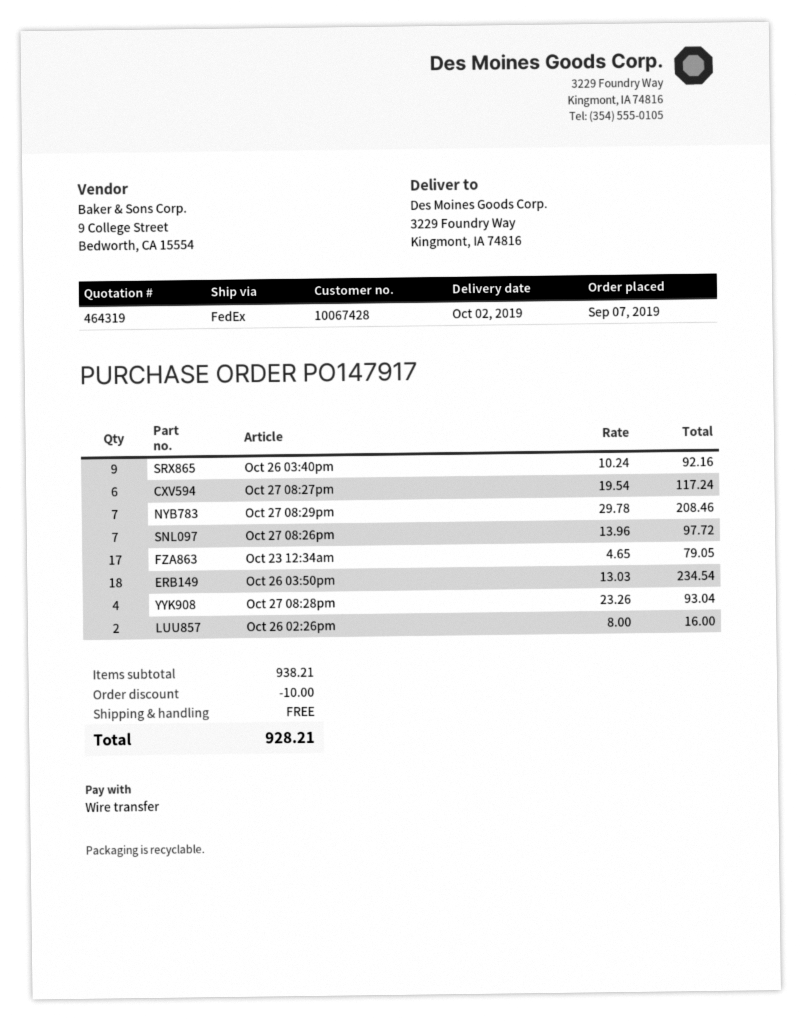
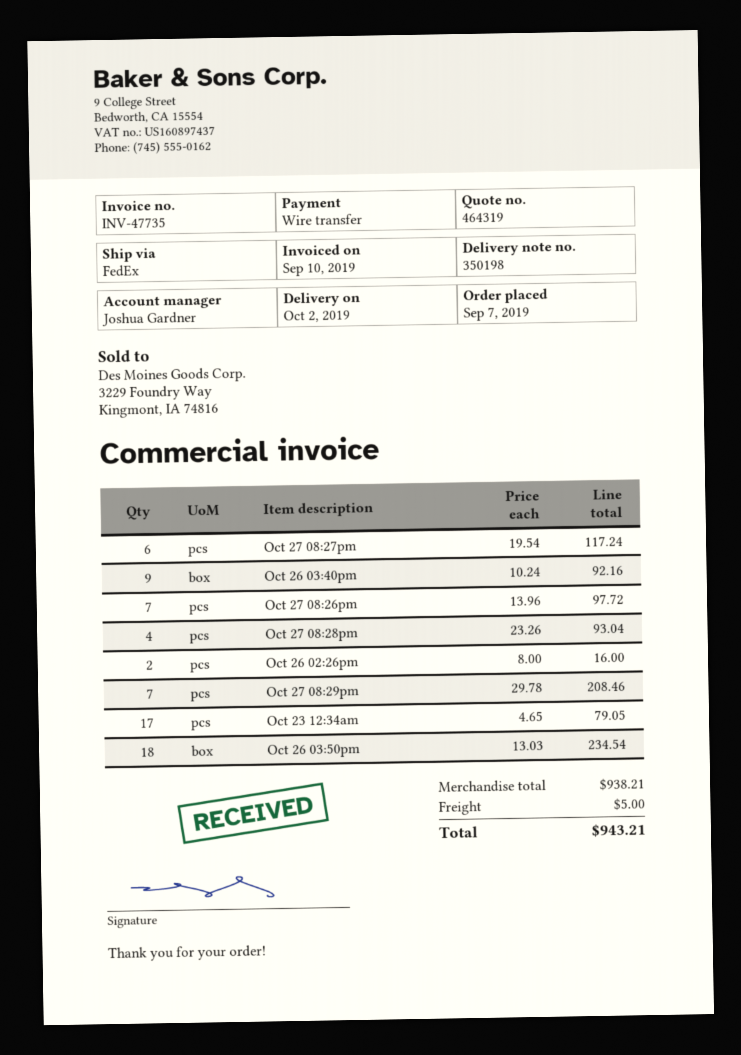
discount: 10.00 -> none
shipping: 0.00 -> 5.00
total: 928.21 -> 943.21

